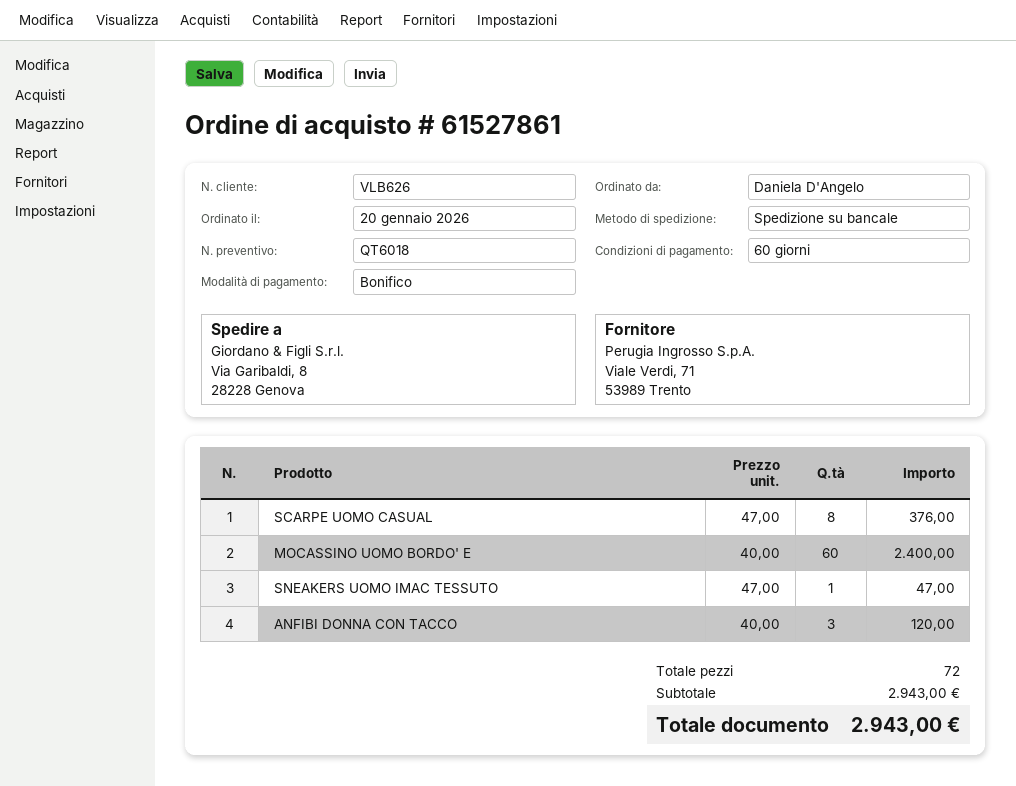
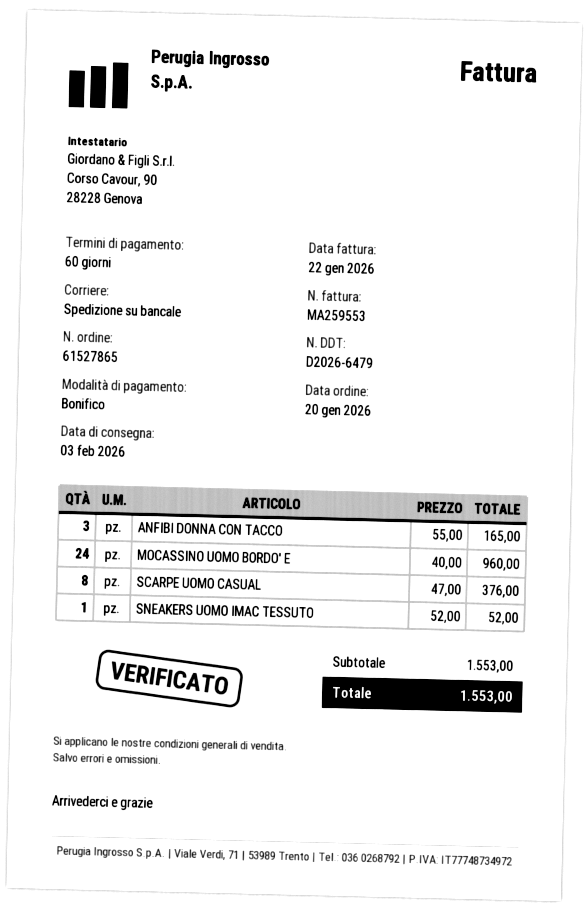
order number: 61527861 -> 61527865
MOCASSINO UOMO BORDO' E: 60 x 40.00 = 2400.00 -> 24 x 40.00 = 960.00
SNEAKERS UOMO IMAC TESSUTO: 1 x 47.00 = 47.00 -> 1 x 52.00 = 52.00
ANFIBI DONNA CON TACCO: 3 x 40.00 = 120.00 -> 3 x 55.00 = 165.00
subtotal: 2943.00 -> 1553.00
total: 2943.00 -> 1553.00

